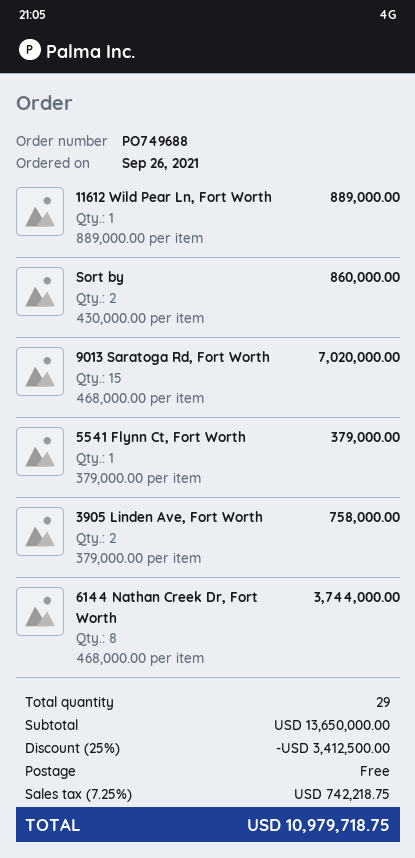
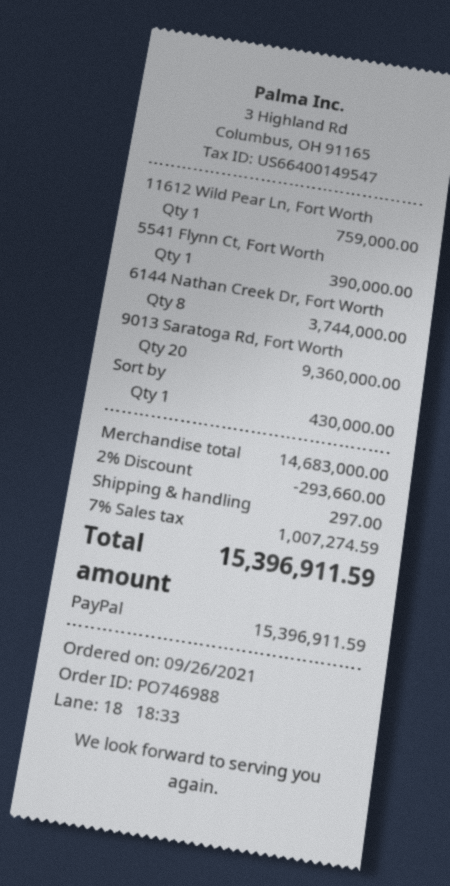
order number: PO749688 -> PO746988
11612 Wild Pear Ln, Fort Worth: 1 for 889000.00 -> 1 for 759000.00
Sort by: 2 for 860000.00 -> 1 for 430000.00
9013 Saratoga Rd, Fort Worth: 15 for 7020000.00 -> 20 for 9360000.00
5541 Flynn Ct, Fort Worth: 1 for 379000.00 -> 1 for 390000.00
3905 Linden Ave, Fort Worth: 2 for 758000.00 -> none
subtotal: 13650000.00 -> 14683000.00
discount: 25% = 3412500.00 -> 2% = 293660.00
shipping: 0.00 -> 297.00
tax: 7.25% = 742218.75 -> 7% = 1007274.59
total: 10979718.75 -> 15396911.59

